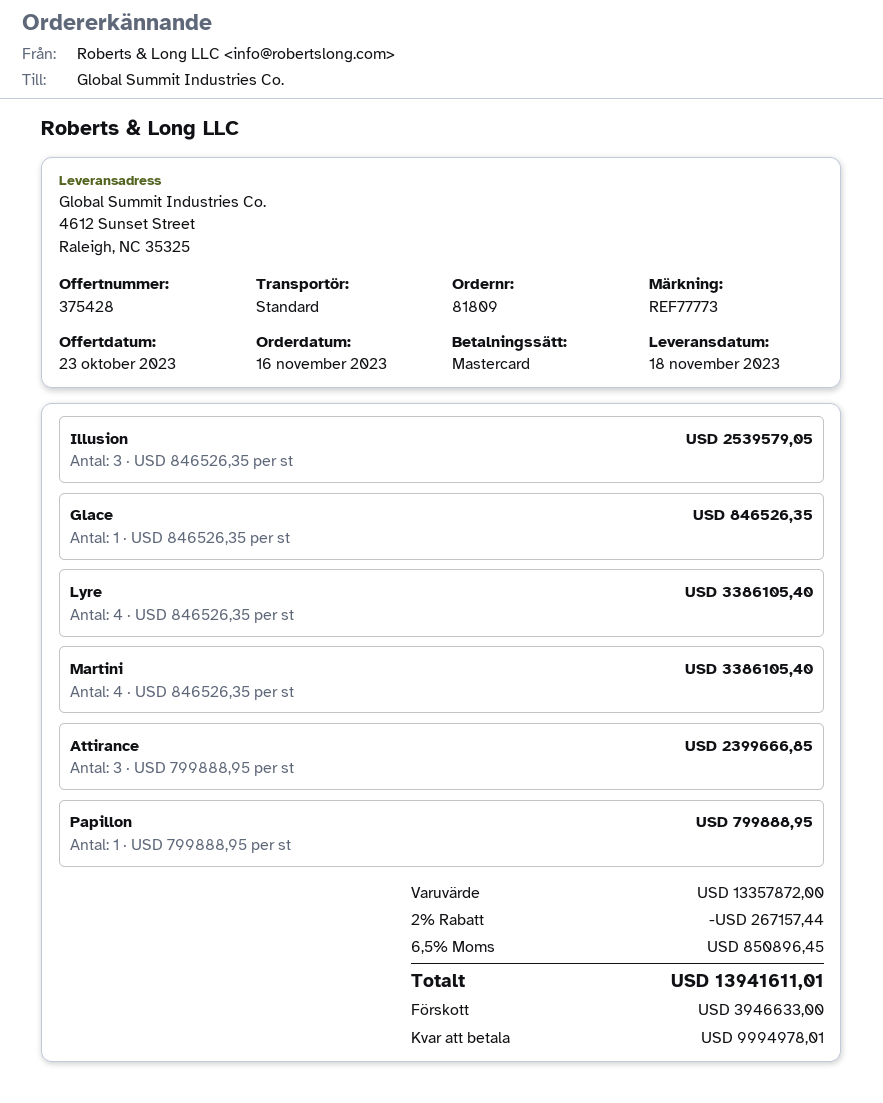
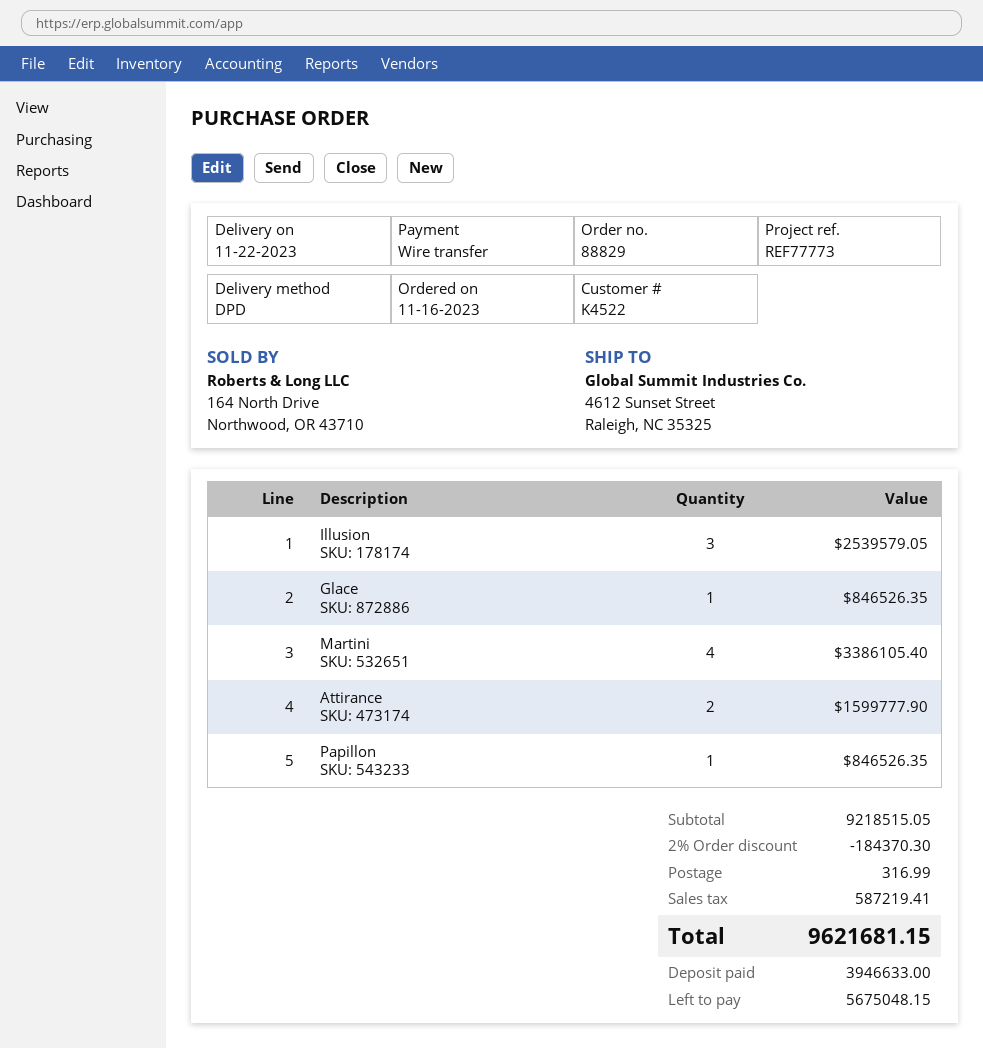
order number: 81809 -> 88829
delivery date: 2023-11-18 -> 2023-11-22
payment method: Mastercard -> bank transfer
shipping method: standard -> DPD
Lyre: 4 for 3386105.40 -> none
Attirance: 3 for 2399666.85 -> 2 for 1599777.90
Papillon: 1 for 799888.95 -> 1 for 846526.35
subtotal: 13357872.00 -> 9218515.05
discount: 2% = 267157.44 -> 2% = 184370.30
shipping: none -> 316.99
tax: 850896.45 -> 587219.41
total: 13941611.01 -> 9621681.15
balance: 9994978.01 -> 5675048.15

